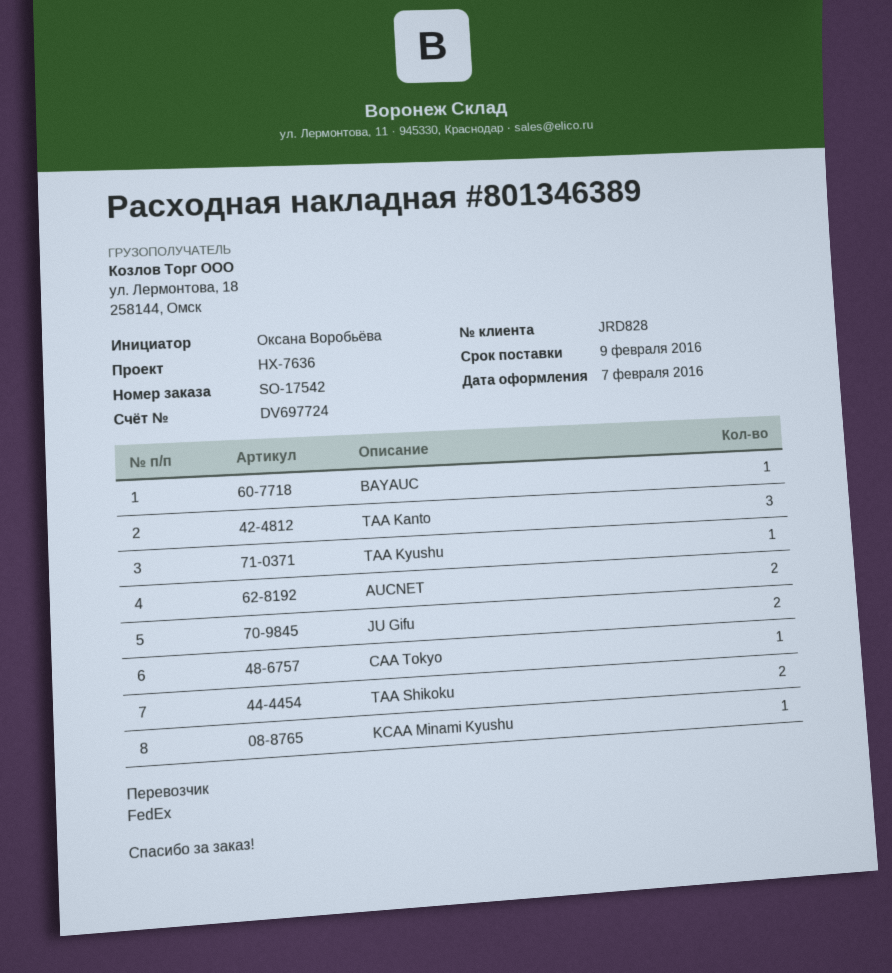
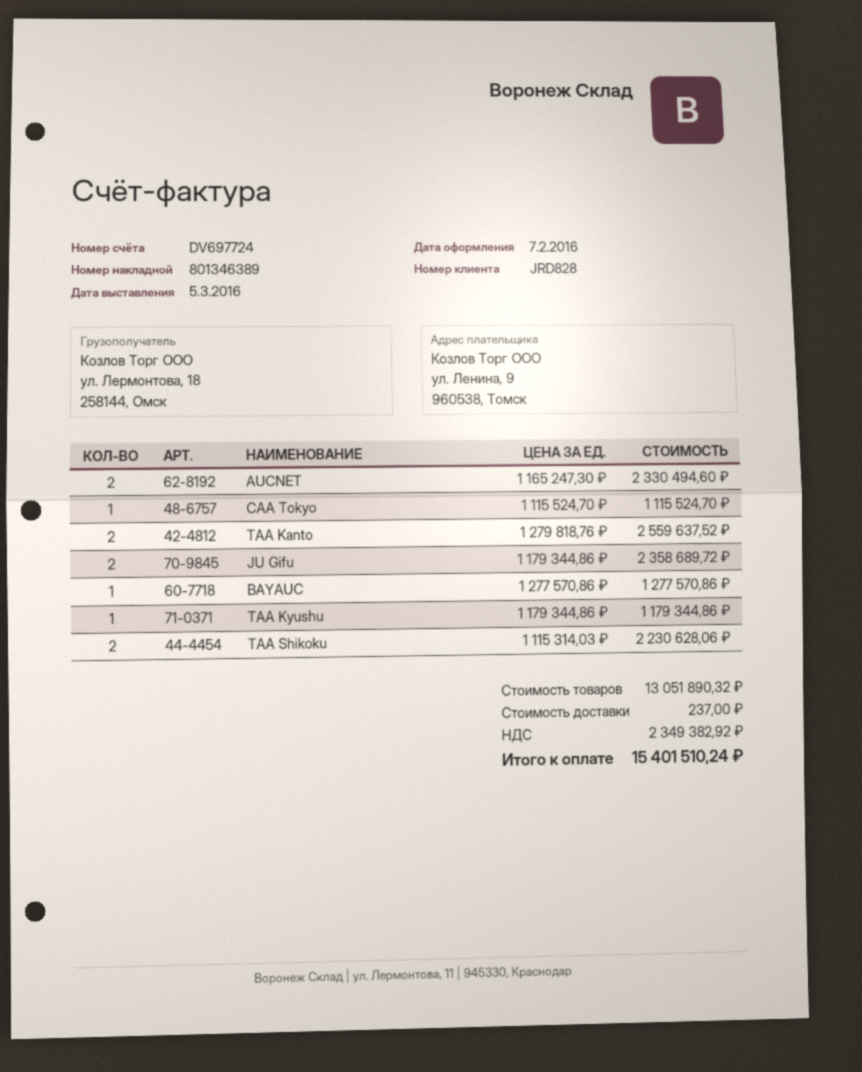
TAA Kanto: 3 -> 2
KCAA Minami Kyushu: 1 -> none

